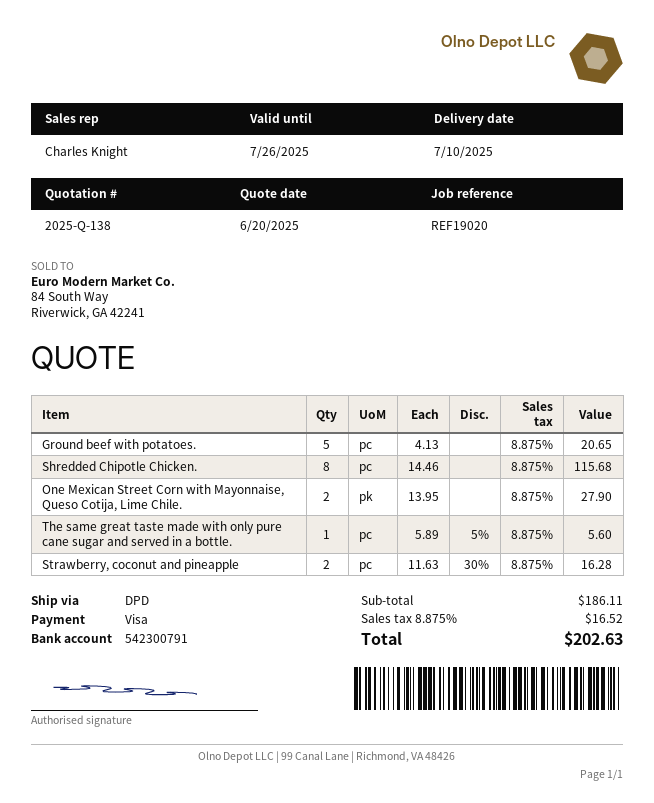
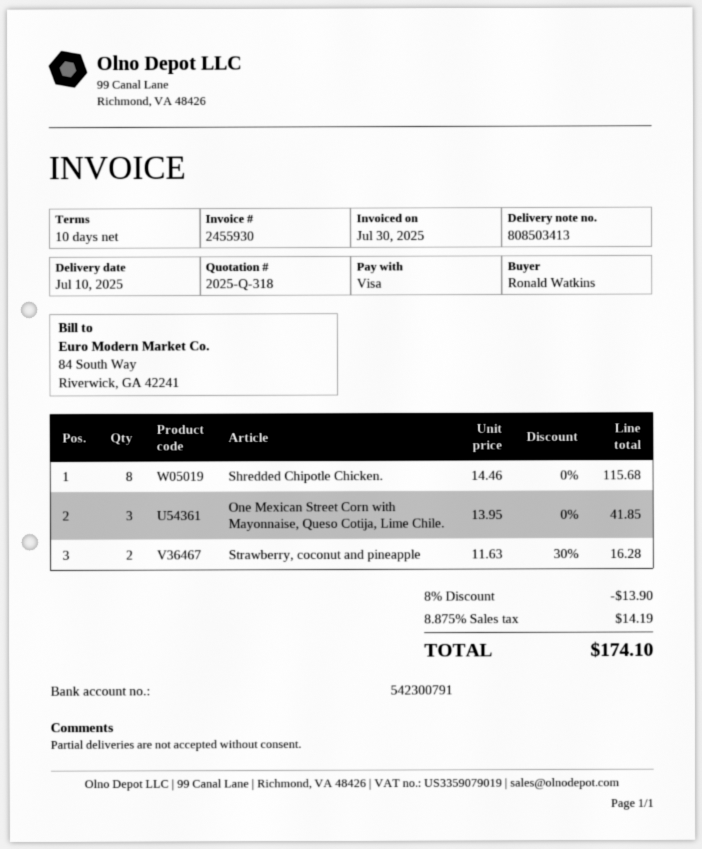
quote number: 2025-Q-138 -> 2025-Q-318
Ground beef with potatoes.: 5 x 4.13 = 20.65 -> none
One Mexican Street Corn with Mayonnaise, Queso Cotija, Lime Chile.: 2 x 13.95 = 27.90 -> 3 x 13.95 = 41.85
The same great taste made with only pure cane sugar and served in a bottle.: 1 x 5.89 - 5% = 5.60 -> none
discount: none -> 8% = 13.90
tax: 8.875% = 16.52 -> 8.875% = 14.19
total: 202.63 -> 174.10

